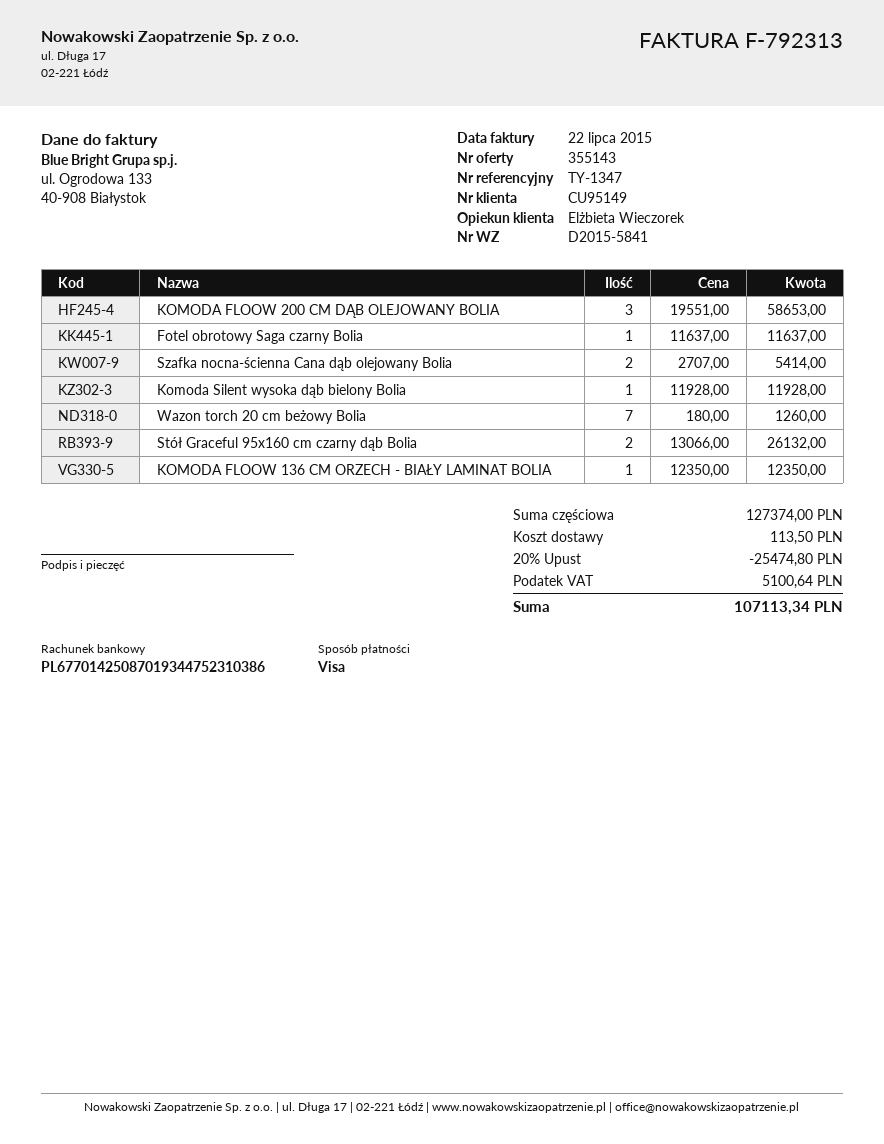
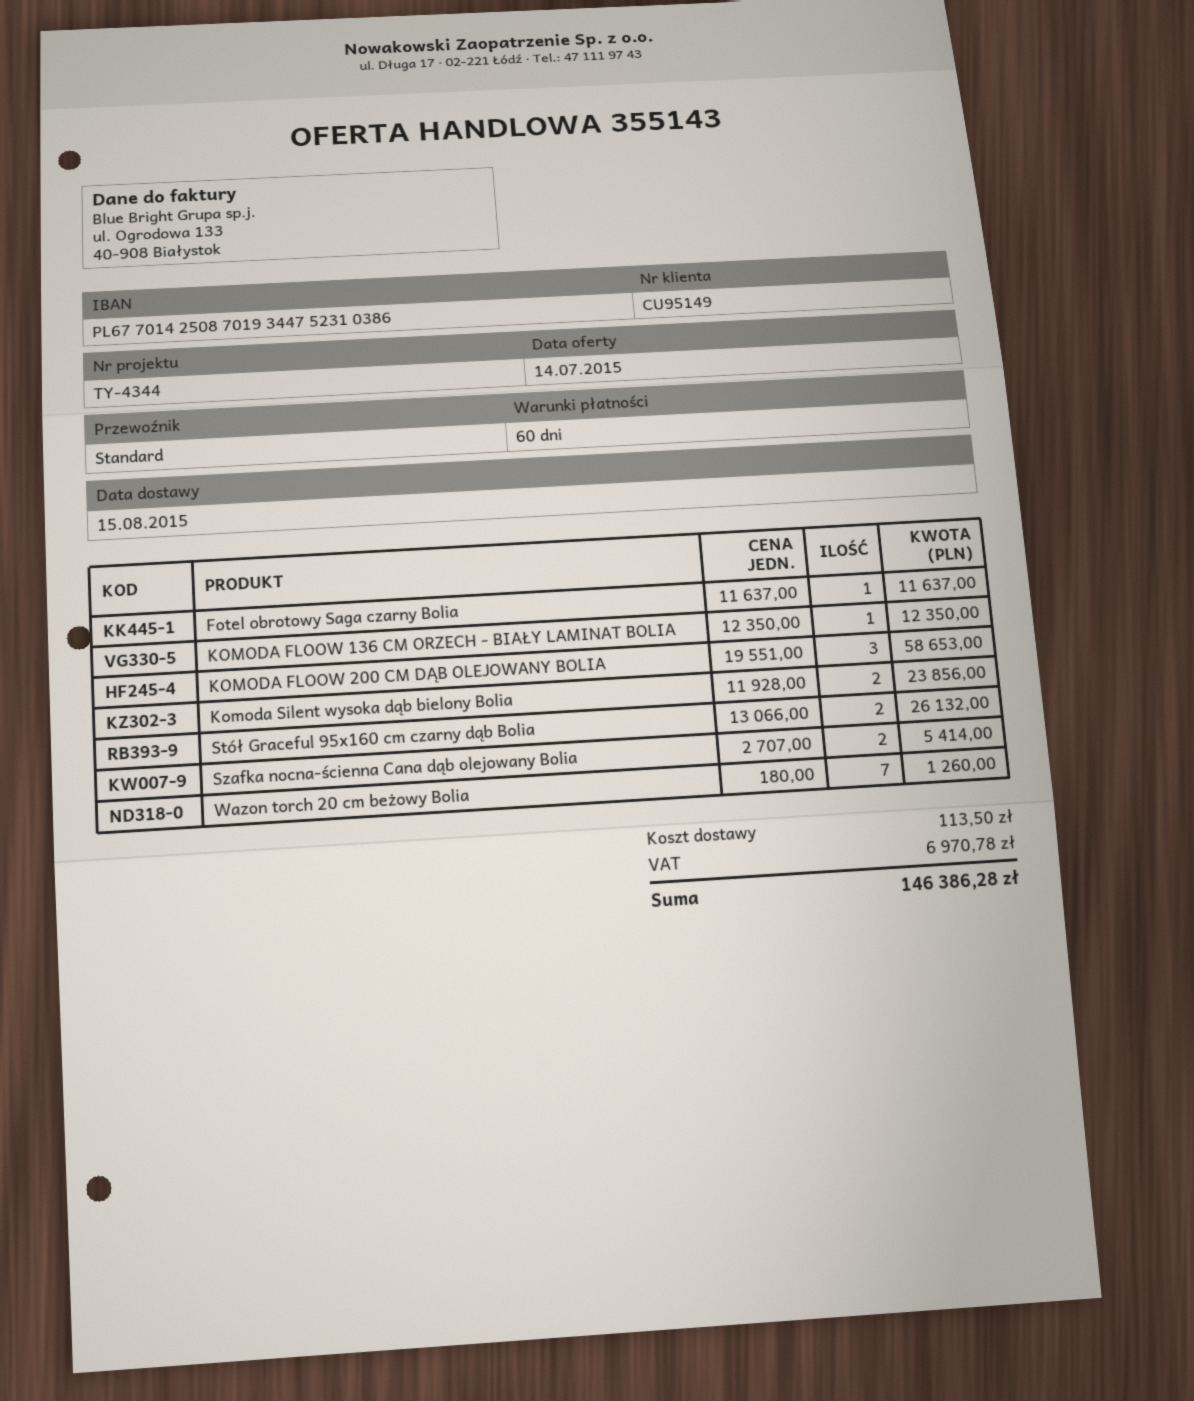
reference: TY-1347 -> TY-4344
Komoda Silent wysoka dąb bielony Bolia: 1 x 11928.00 = 11928.00 -> 2 x 11928.00 = 23856.00
discount: 20% = 25474.80 -> none
tax: 5100.64 -> 6970.78
total: 107113.34 -> 146386.28

